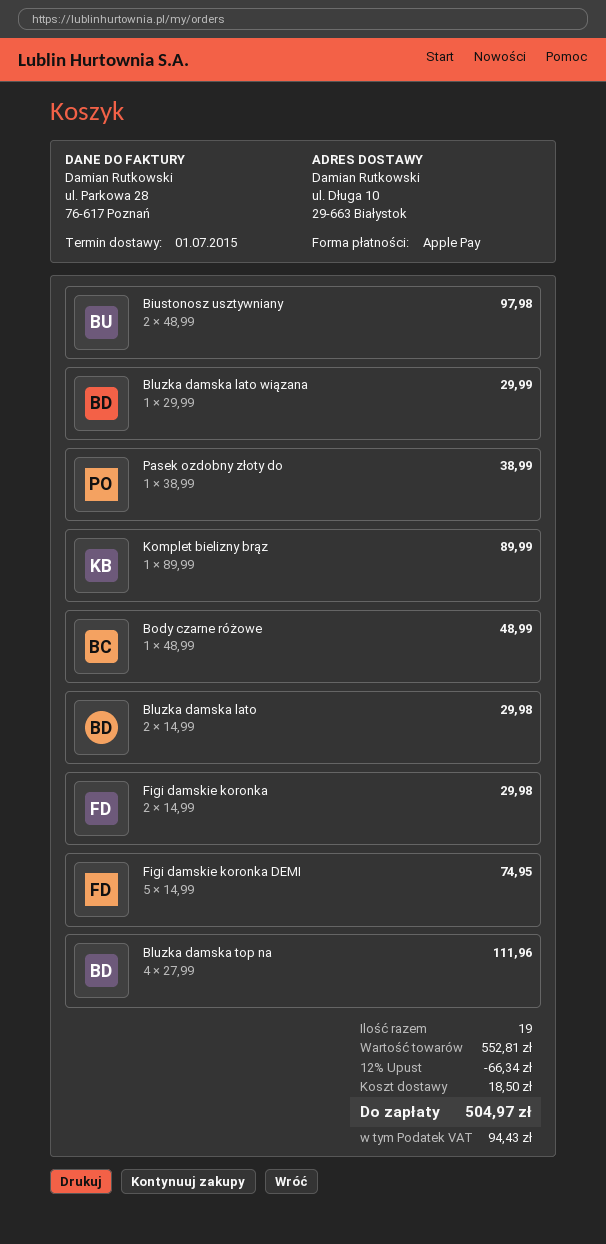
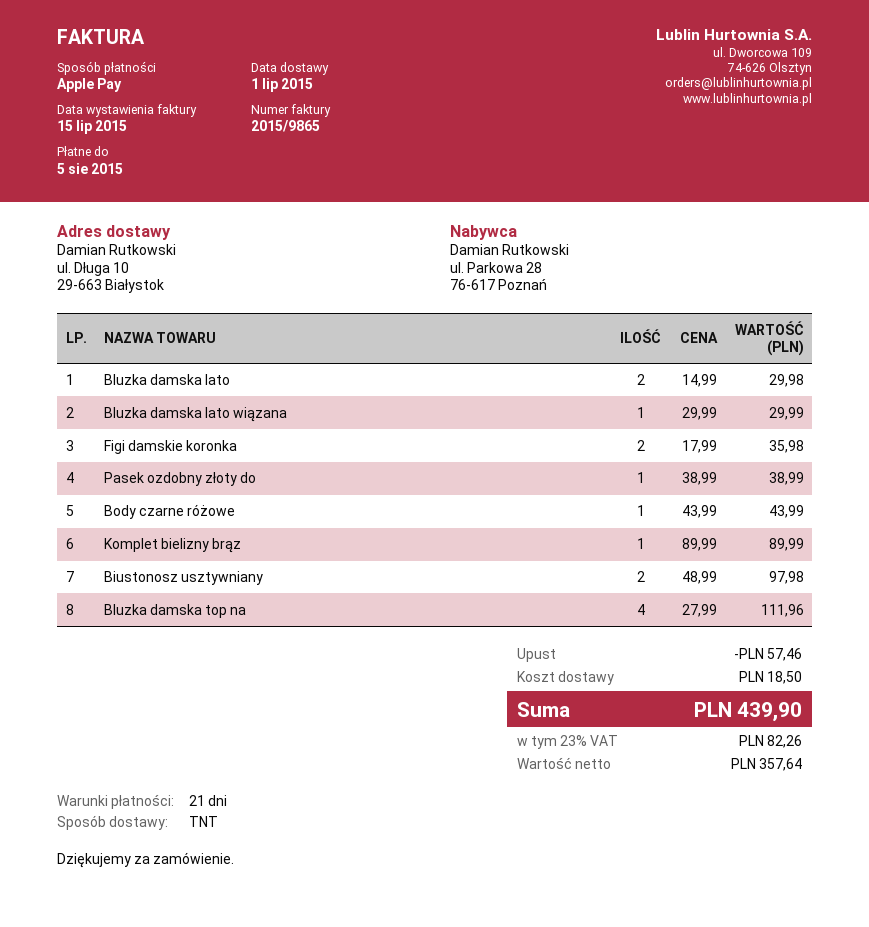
Body czarne różowe: 1 x 48.99 = 48.99 -> 1 x 43.99 = 43.99
Figi damskie koronka: 2 x 14.99 = 29.98 -> 2 x 17.99 = 35.98
Figi damskie koronka DEMI: 5 x 14.99 = 74.95 -> none
discount: 66.34 -> 57.46
tax: 94.43 -> 82.26
total: 504.97 -> 439.90

